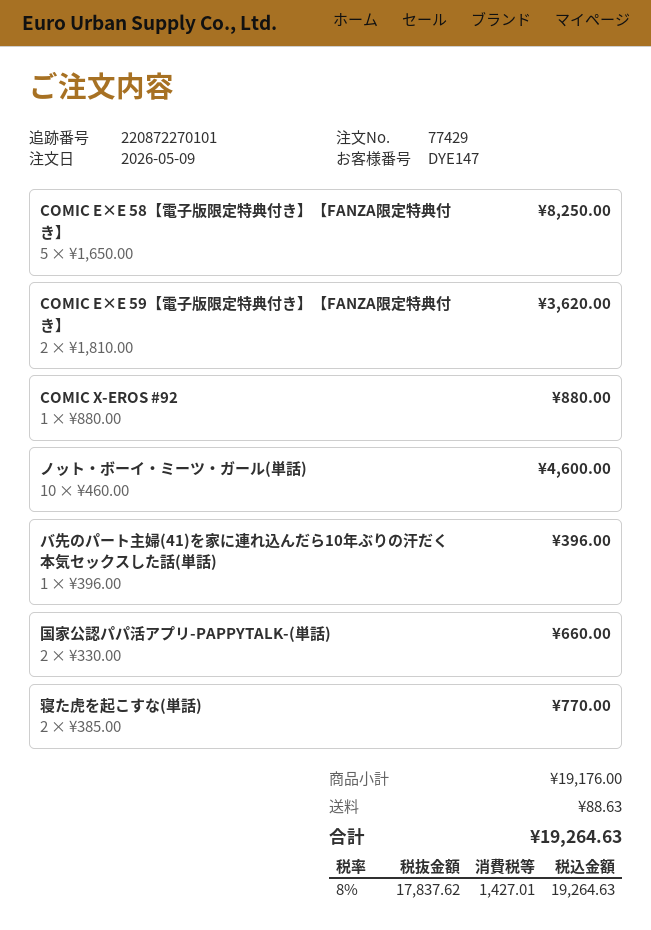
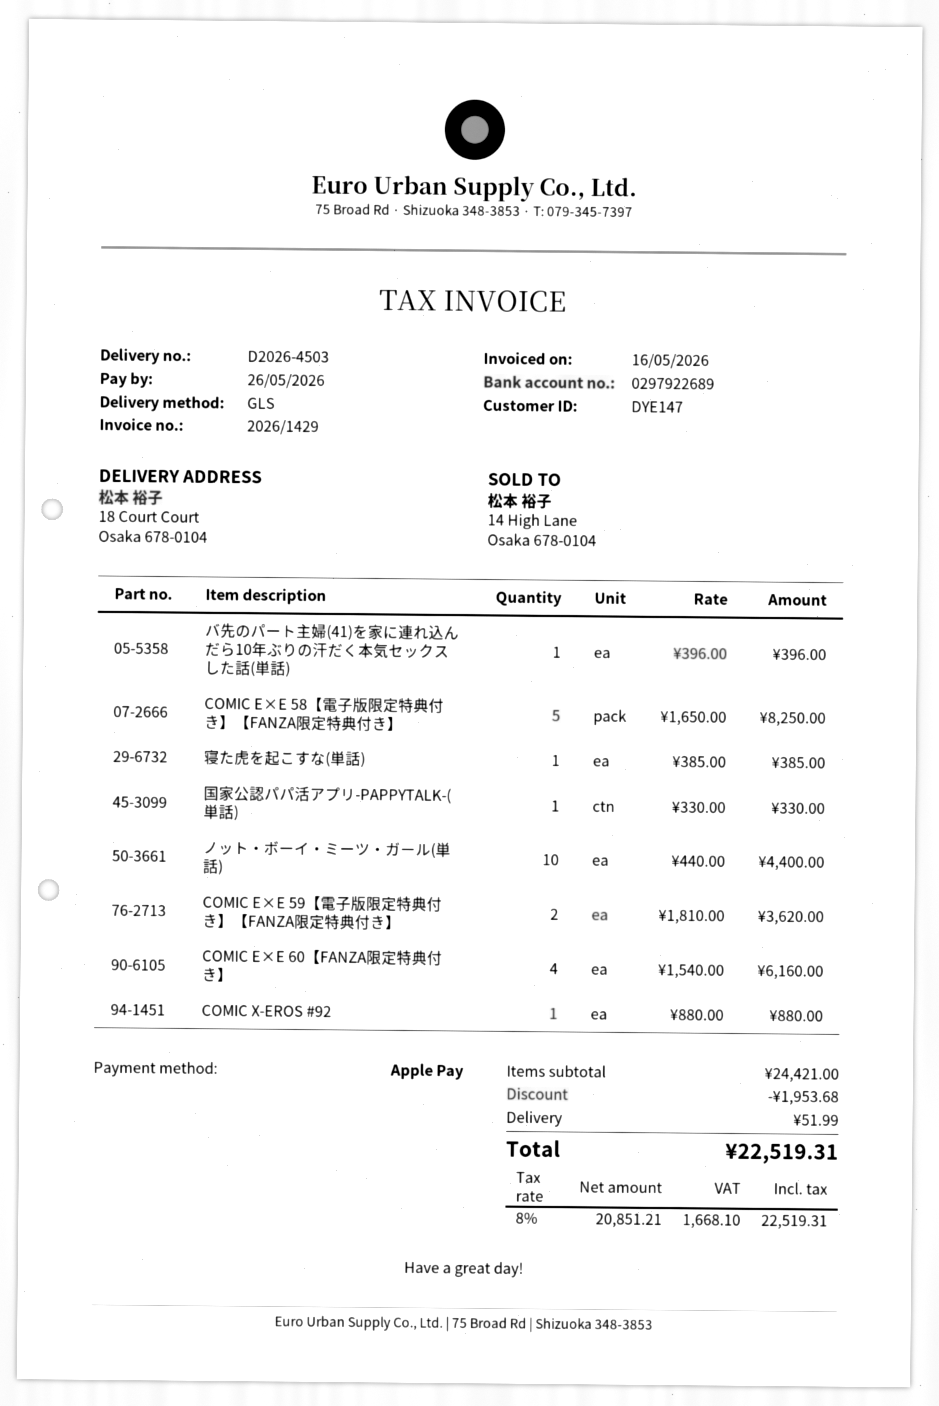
ノット・ボーイ・ミーツ・ガール(単話): 10 x 460.00 = 4600.00 -> 10 x 440.00 = 4400.00
国家公認パパ活アプリ-PAPPYTALK-(単話): 2 x 330.00 = 660.00 -> 1 x 330.00 = 330.00
寝た虎を起こすな(単話): 2 x 385.00 = 770.00 -> 1 x 385.00 = 385.00
COMIC E×E 60【FANZA限定特典付き】: none -> 4 x 1540.00 = 6160.00
subtotal: 19176.00 -> 24421.00
discount: none -> 1953.68
shipping: 88.63 -> 51.99
net: 17837.62 -> 20851.21
tax: 8% = 1427.01 -> 8% = 1668.10
total: 19264.63 -> 22519.31

